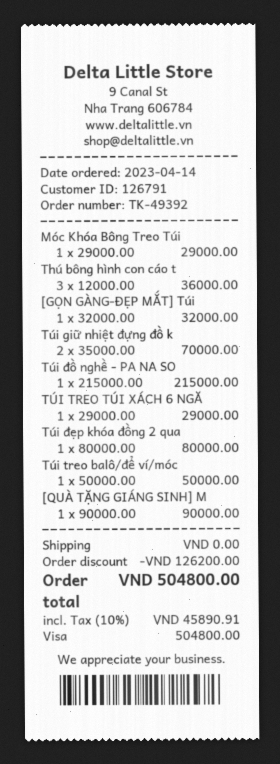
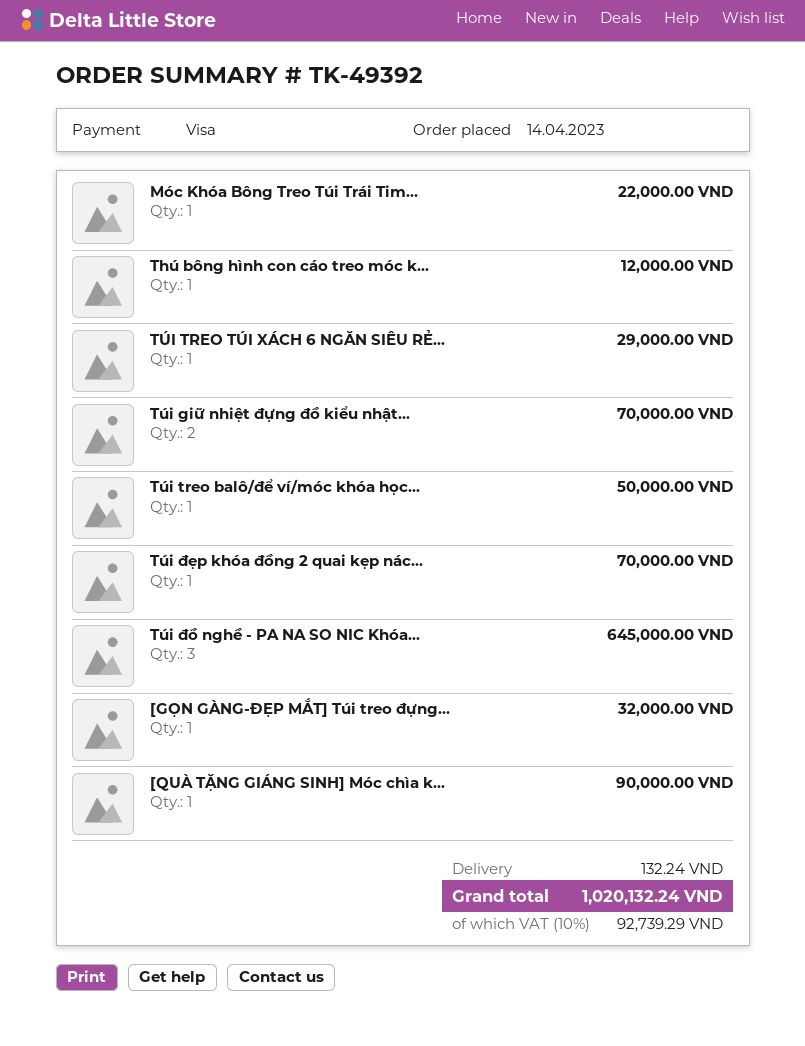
Móc Khóa Bông Treo Túi: 1 for 29000.00 -> 1 for 22000.00
Thú bông hình con cáo t: 3 for 36000.00 -> 1 for 12000.00
Túi đồ nghề - PA NA SO: 1 for 215000.00 -> 3 for 645000.00
Túi đẹp khóa đồng 2 qua: 1 for 80000.00 -> 1 for 70000.00
discount: 126200.00 -> none
shipping: 0.00 -> 132.24
tax: 10% = 45890.91 -> 10% = 92739.29
total: 504800.00 -> 1020132.24

